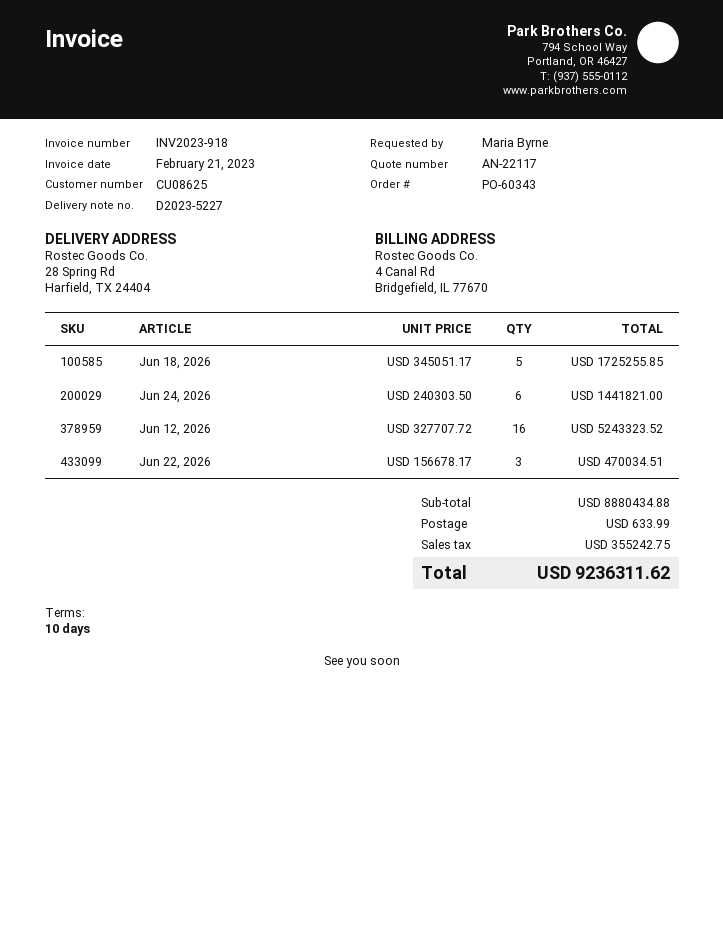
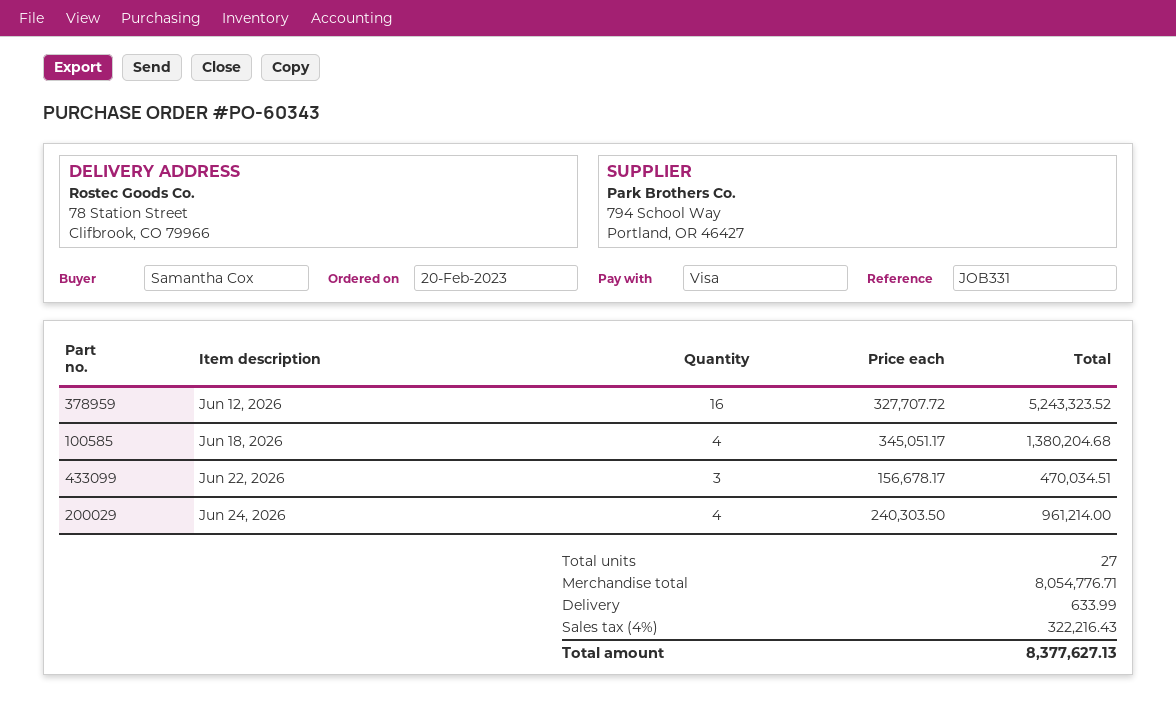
ordered by: Maria Byrne -> Samantha Cox
ship to: 28 Spring Rd, Harfield, TX 24404 -> 78 Station Street, Clifbrook, CO 79966
Jun 18, 2026: 5 x 345051.17 = 1725255.85 -> 4 x 345051.17 = 1380204.68
Jun 24, 2026: 6 x 240303.50 = 1441821.00 -> 4 x 240303.50 = 961214.00
subtotal: 8880434.88 -> 8054776.71
tax: 355242.75 -> 322216.43
total: 9236311.62 -> 8377627.13

